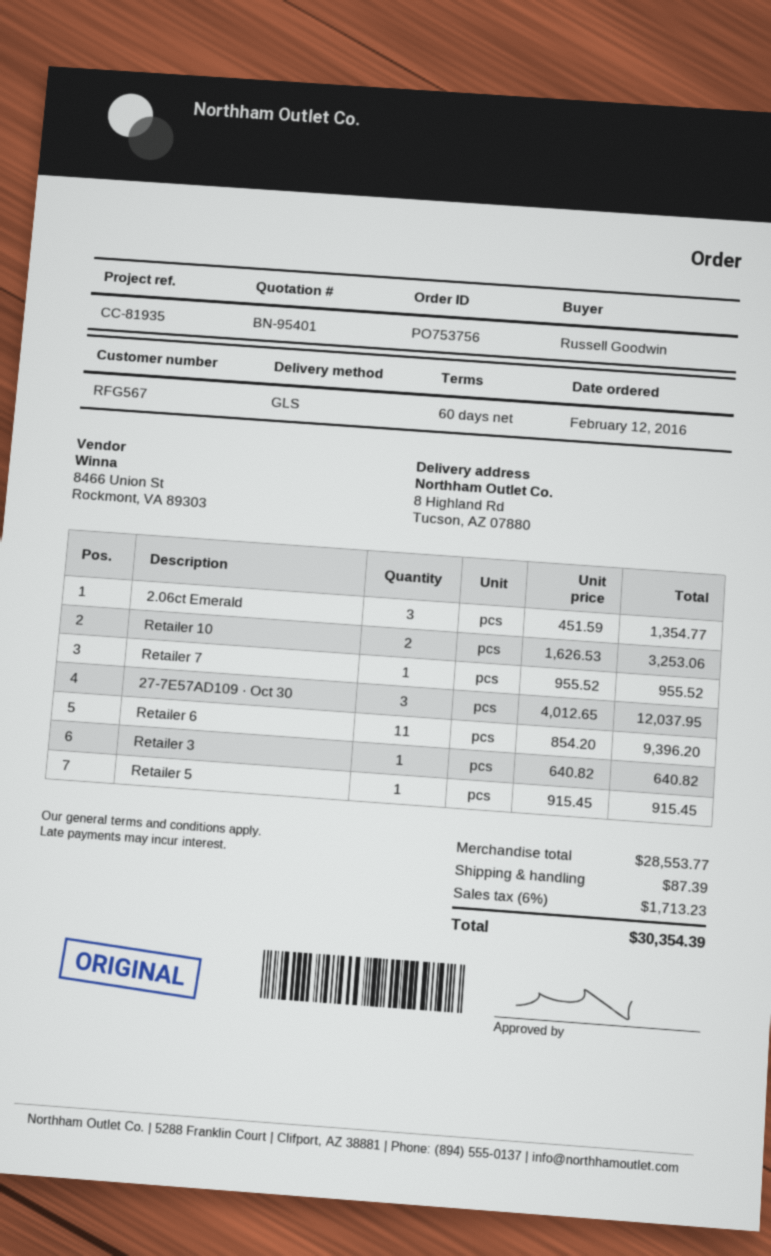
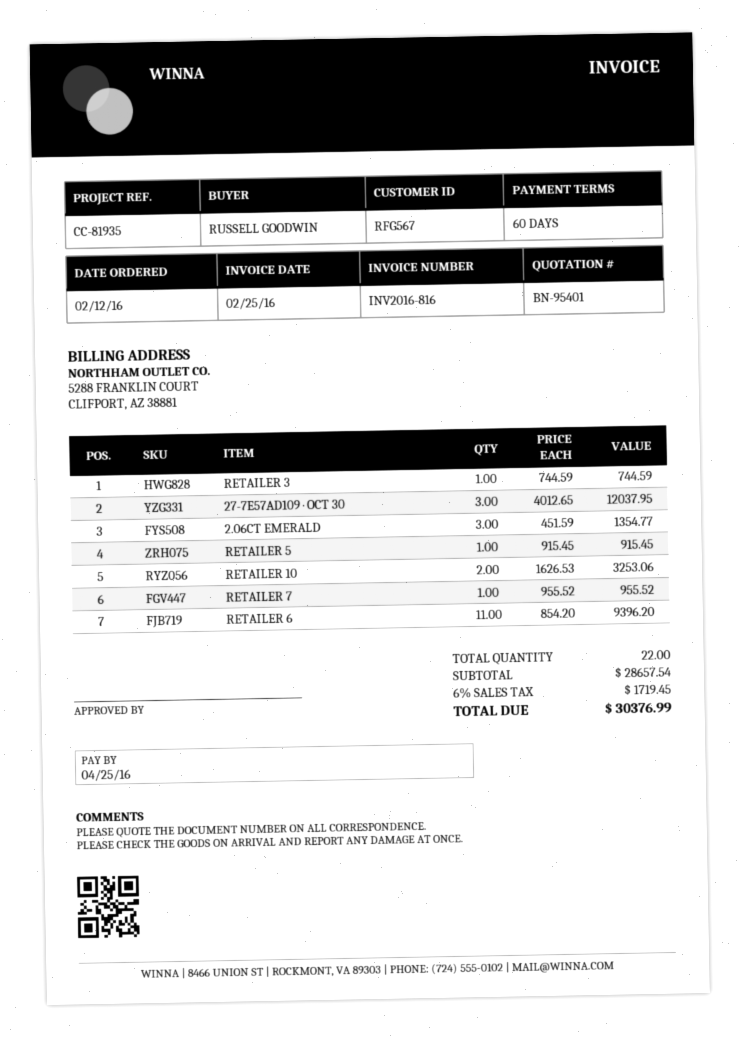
Retailer 3: 1 x 640.82 = 640.82 -> 1 x 744.59 = 744.59
subtotal: 28553.77 -> 28657.54
shipping: 87.39 -> none
tax: 6% = 1713.23 -> 6% = 1719.45
total: 30354.39 -> 30376.99

